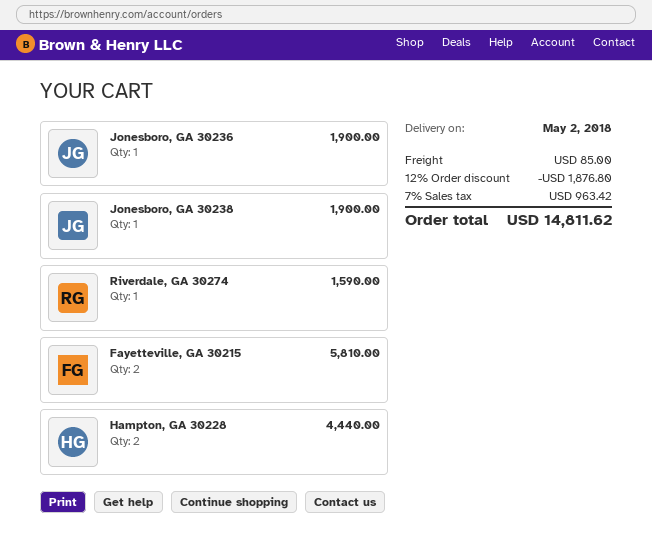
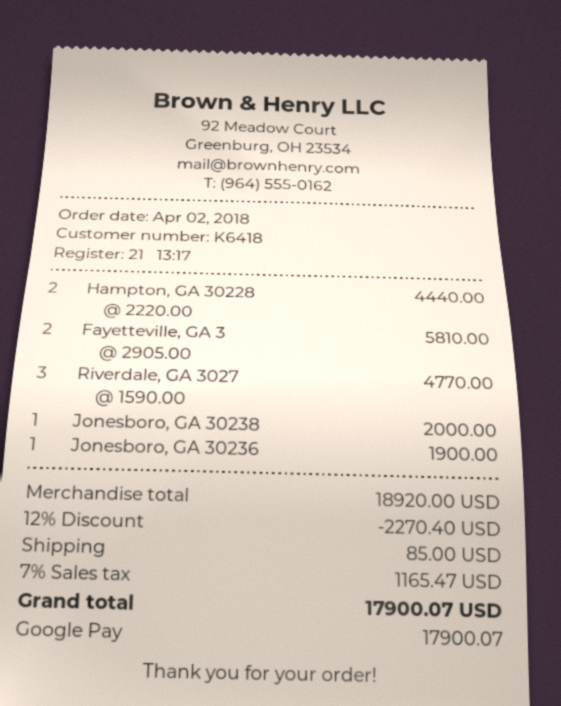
Jonesboro, GA 30238: 1 for 1900.00 -> 1 for 2000.00
Riverdale, GA 30274: 1 for 1590.00 -> 3 for 4770.00
discount: 12% = 1876.80 -> 12% = 2270.40
tax: 7% = 963.42 -> 7% = 1165.47
total: 14811.62 -> 17900.07

